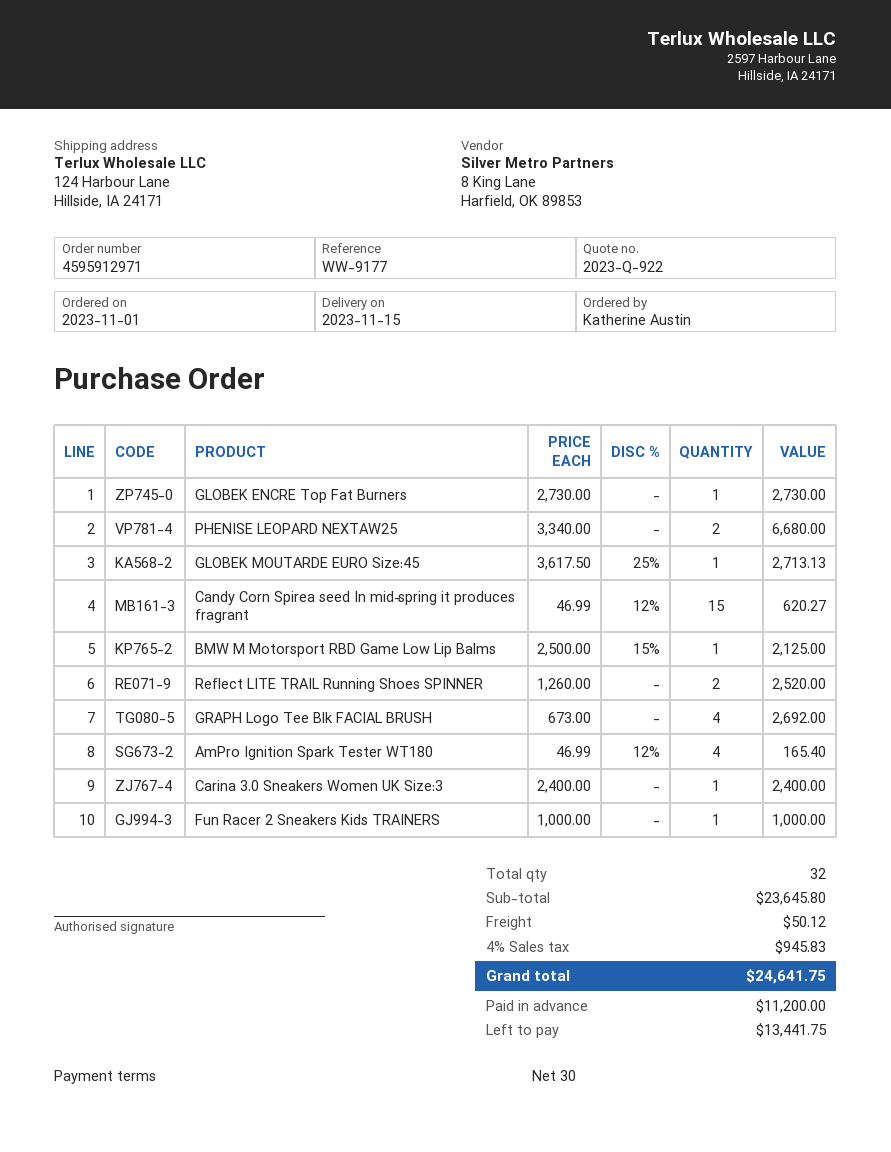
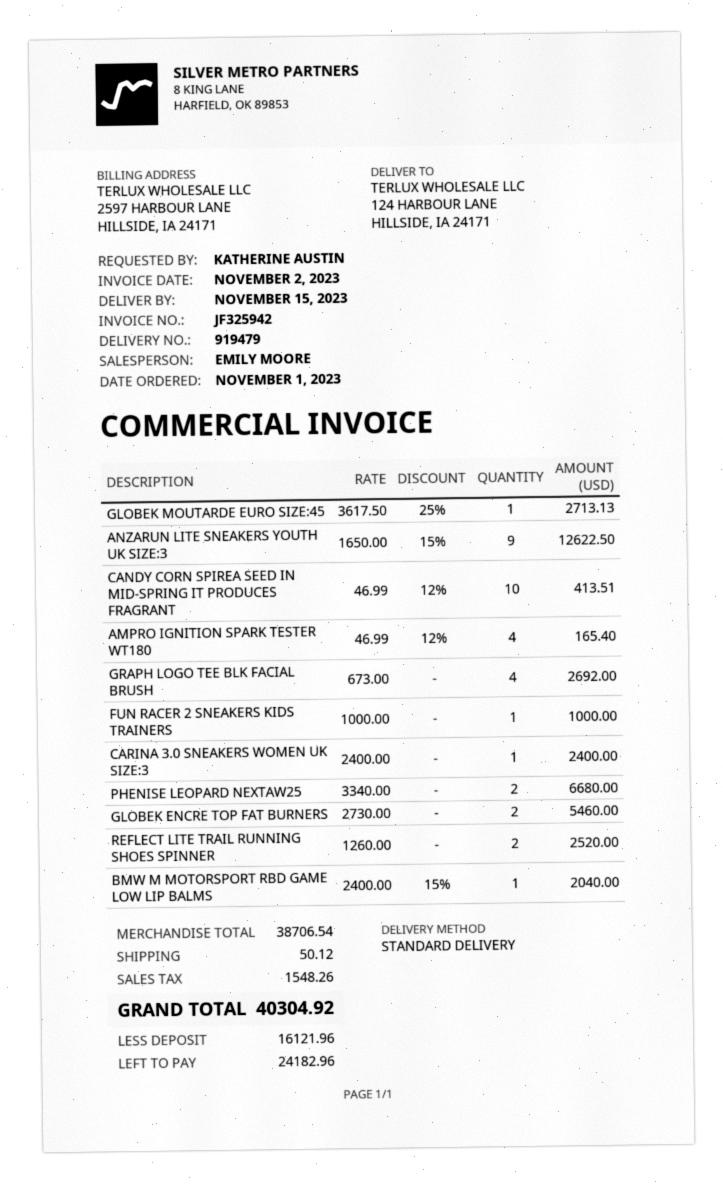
GLOBEK ENCRE Top Fat Burners: 1 x 2730.00 = 2730.00 -> 2 x 2730.00 = 5460.00
Candy Corn Spirea seed In mid‑spring it produces fragrant: 15 x 46.99 - 12% = 620.27 -> 10 x 46.99 - 12% = 413.51
BMW M Motorsport RBD Game Low Lip Balms: 1 x 2500.00 - 15% = 2125.00 -> 1 x 2400.00 - 15% = 2040.00
ANZARUN LITE SNEAKERS YOUTH UK SIZE:3: none -> 9 x 1650.00 - 15% = 12622.50
subtotal: 23645.80 -> 38706.54
tax: 945.83 -> 1548.26
total: 24641.75 -> 40304.92
deposit: 11200.00 -> 16121.96
balance: 13441.75 -> 24182.96

